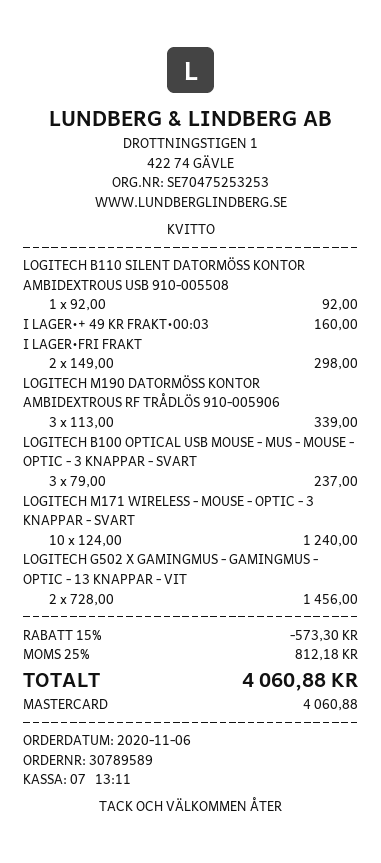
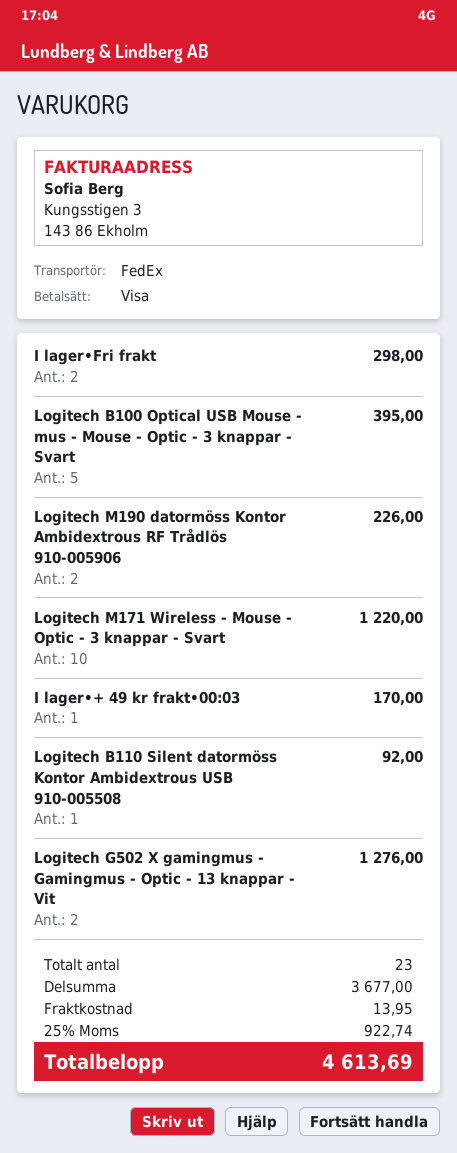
payment method: Mastercard -> Visa
I LAGER•+ 49 KR FRAKT•00:03: 1 for 160.00 -> 1 for 170.00
LOGITECH M190 DATORMÖSS KONTOR AMBIDEXTROUS RF TRÅDLÖS 910-005906: 3 for 339.00 -> 2 for 226.00
LOGITECH B100 OPTICAL USB MOUSE - MUS - MOUSE - OPTIC - 3 KNAPPAR - SVART: 3 for 237.00 -> 5 for 395.00
LOGITECH M171 WIRELESS - MOUSE - OPTIC - 3 KNAPPAR - SVART: 10 for 1240.00 -> 10 for 1220.00
LOGITECH G502 X GAMINGMUS - GAMINGMUS - OPTIC - 13 KNAPPAR - VIT: 2 for 1456.00 -> 2 for 1276.00
discount: 15% = 573.30 -> none
shipping: none -> 13.95
tax: 25% = 812.18 -> 25% = 922.74
total: 4060.88 -> 4613.69

